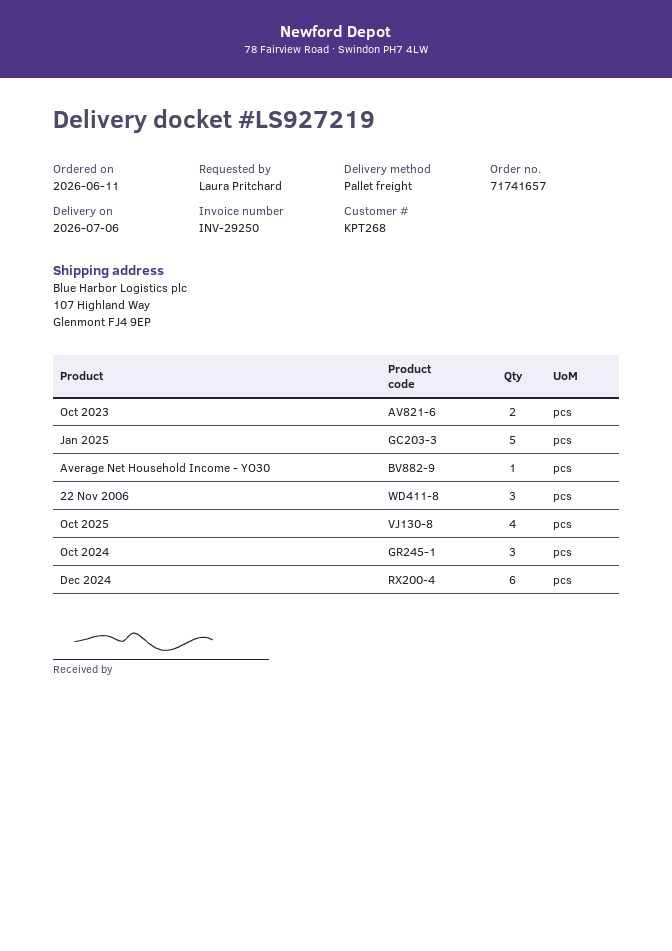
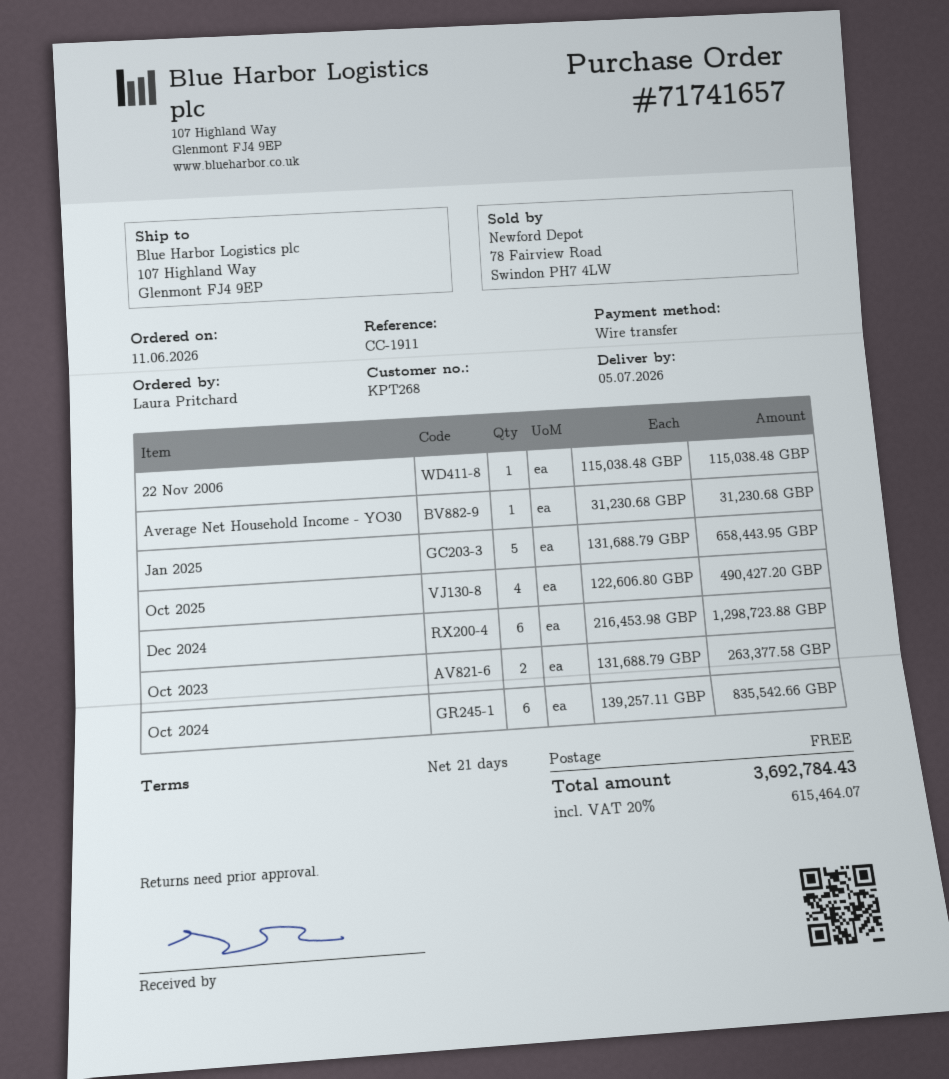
delivery date: 2026-07-06 -> 2026-07-05
22 Nov 2006: 3 -> 1
Oct 2024: 3 -> 6

